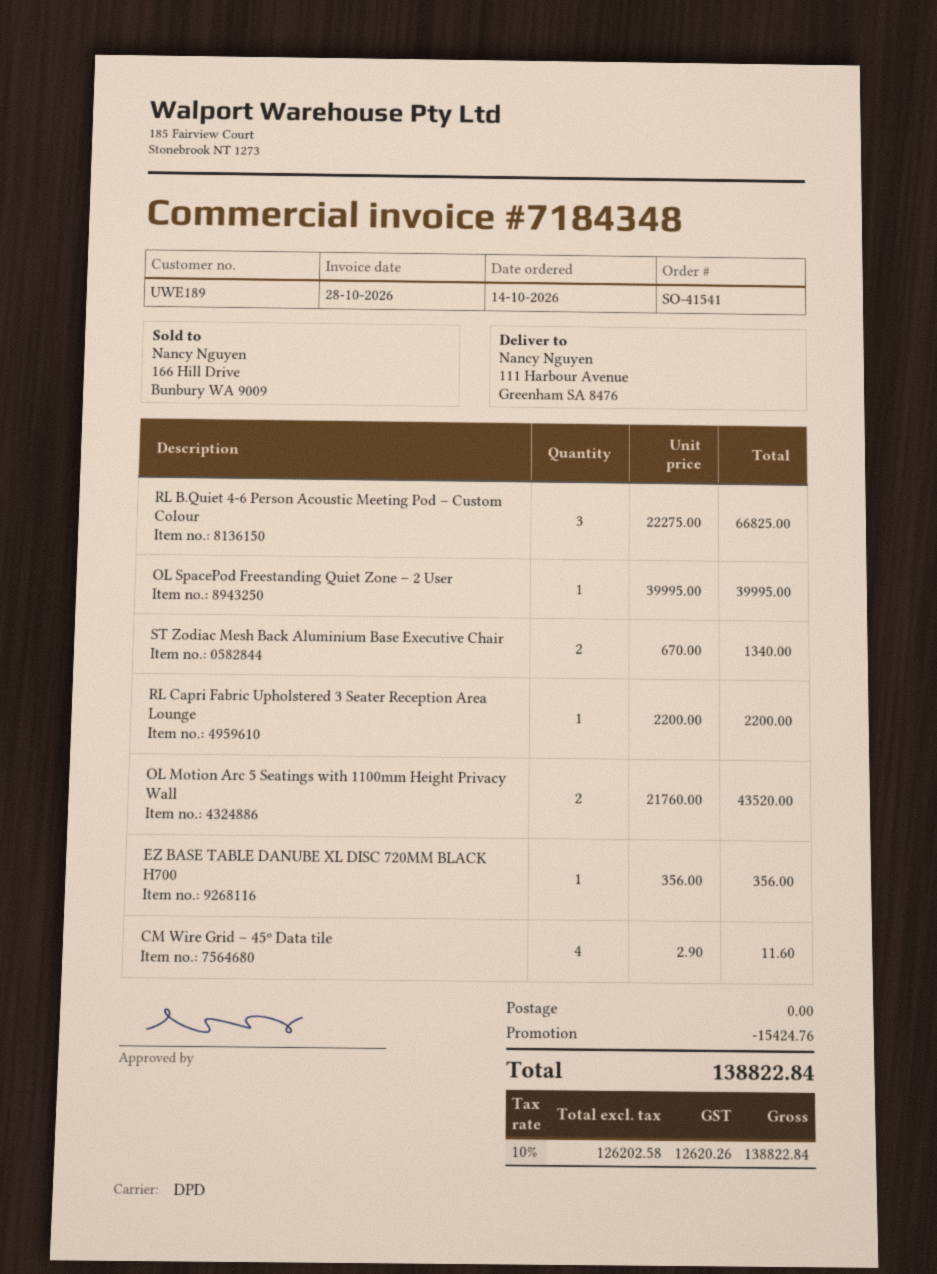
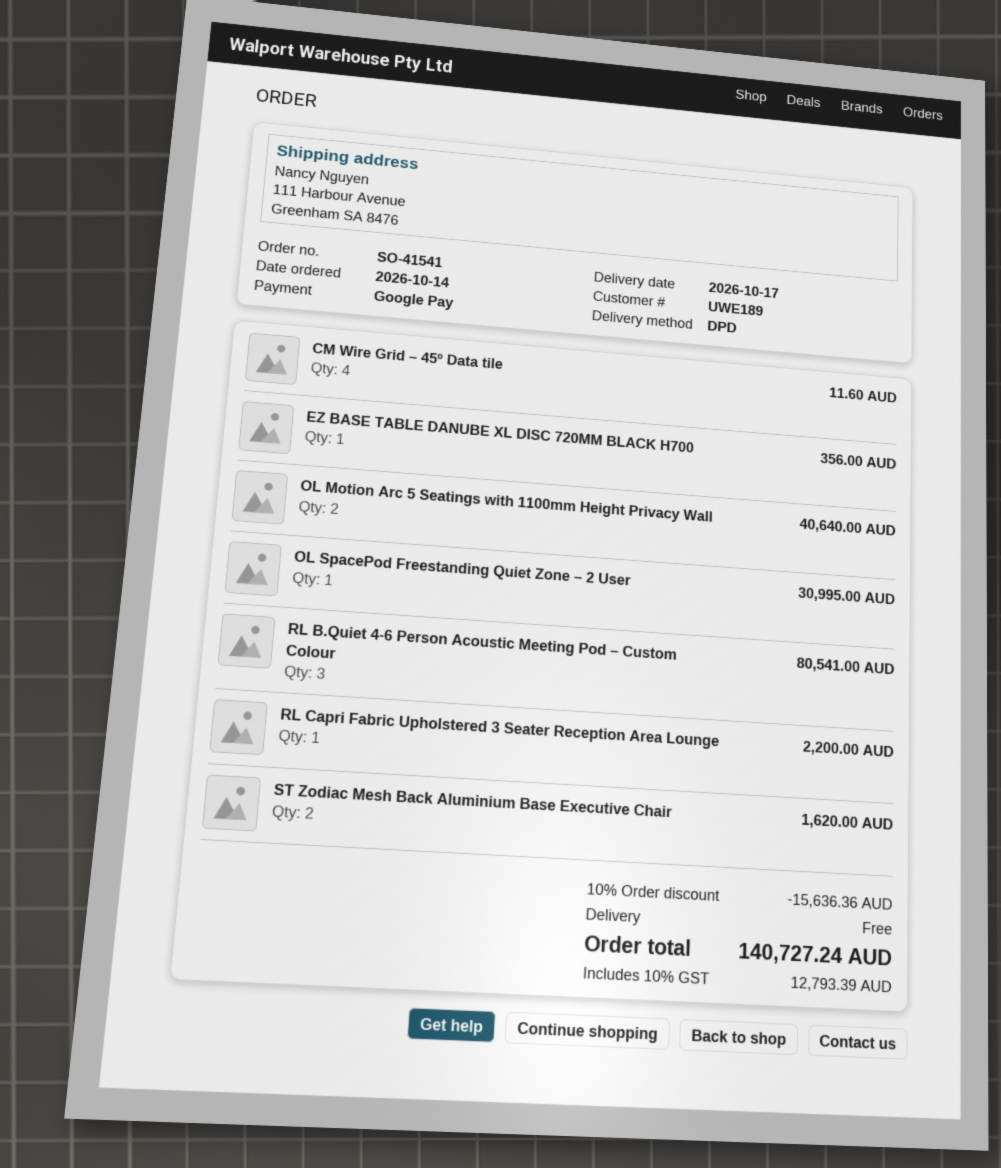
RL B.Quiet 4-6 Person Acoustic Meeting Pod – Custom Colour: 3 for 66825.00 -> 3 for 80541.00
OL SpacePod Freestanding Quiet Zone – 2 User: 1 for 39995.00 -> 1 for 30995.00
ST Zodiac Mesh Back Aluminium Base Executive Chair: 2 for 1340.00 -> 2 for 1620.00
OL Motion Arc 5 Seatings with 1100mm Height Privacy Wall: 2 for 43520.00 -> 2 for 40640.00
discount: 15424.76 -> 15636.36
tax: 10% = 12620.26 -> 10% = 12793.39
total: 138822.84 -> 140727.24

